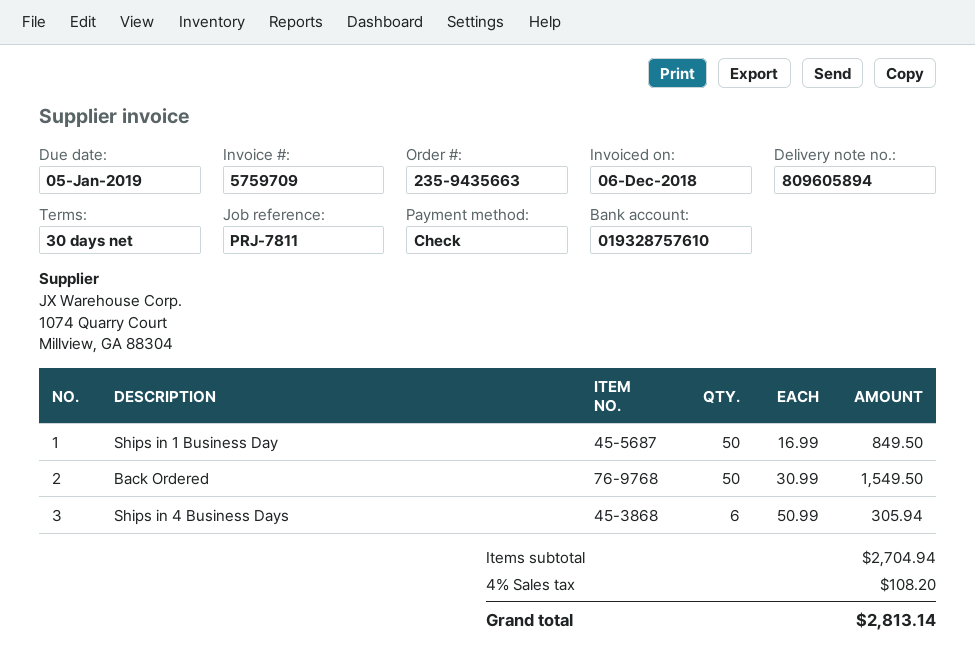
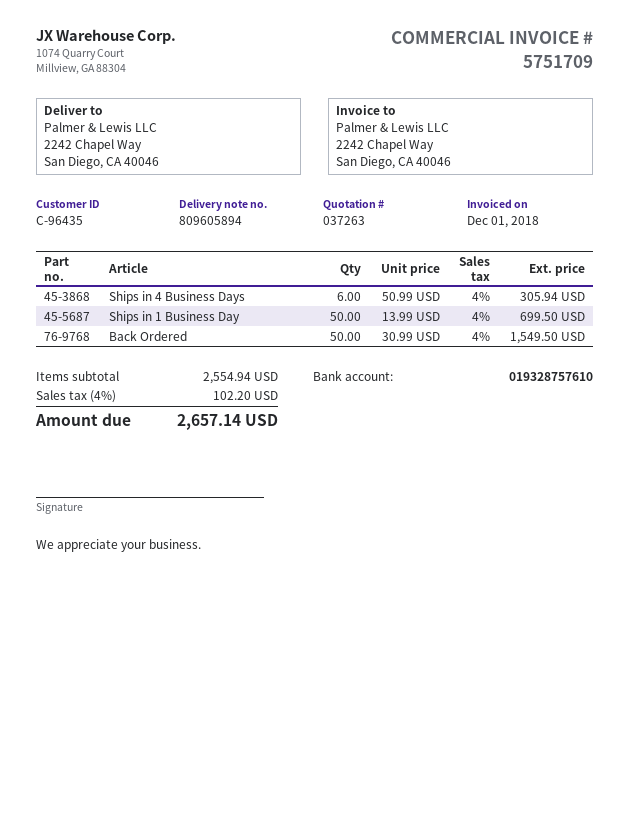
invoice number: 5759709 -> 5751709
invoice date: 2018-12-06 -> 2018-12-01
Ships in 1 Business Day: 50 x 16.99 = 849.50 -> 50 x 13.99 = 699.50
subtotal: 2704.94 -> 2554.94
tax: 4% = 108.20 -> 4% = 102.20
total: 2813.14 -> 2657.14

